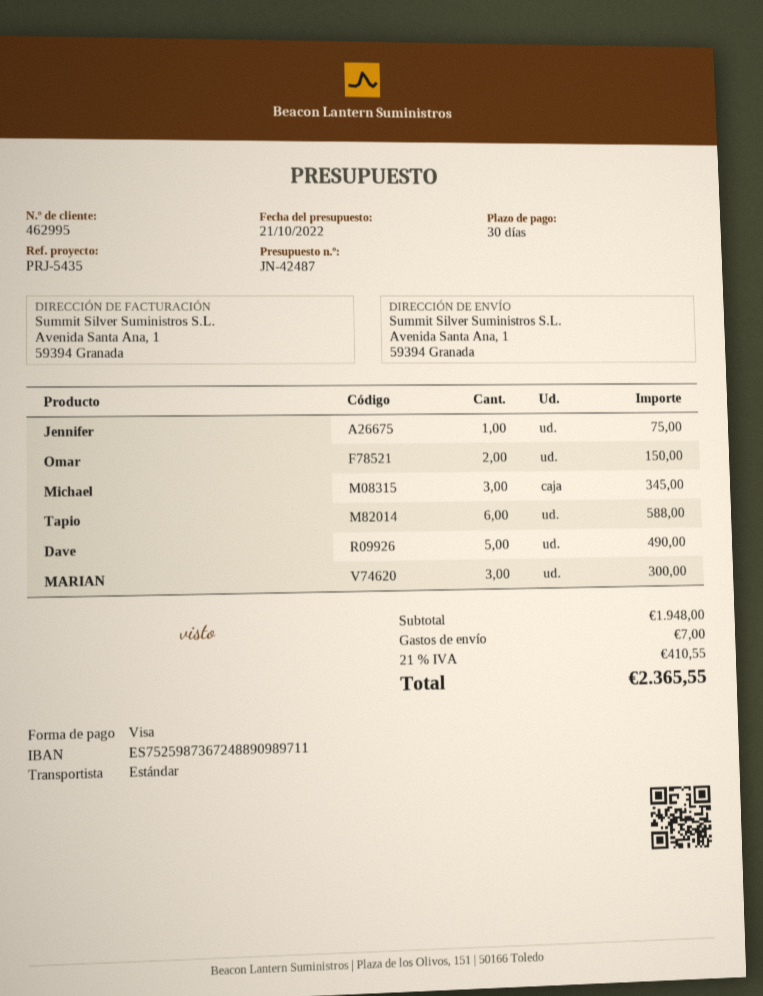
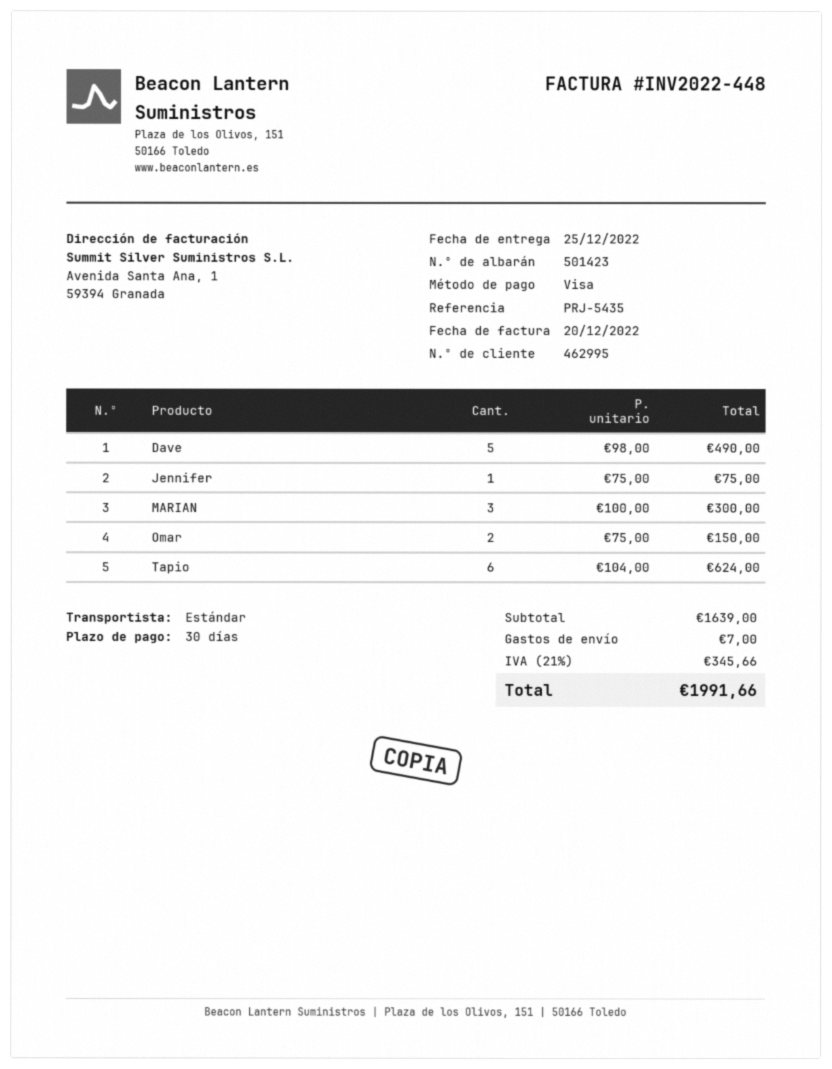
Michael: 3 for 345.00 -> none
Tapio: 6 for 588.00 -> 6 for 624.00
subtotal: 1948.00 -> 1639.00
tax: 21% = 410.55 -> 21% = 345.66
total: 2365.55 -> 1991.66

